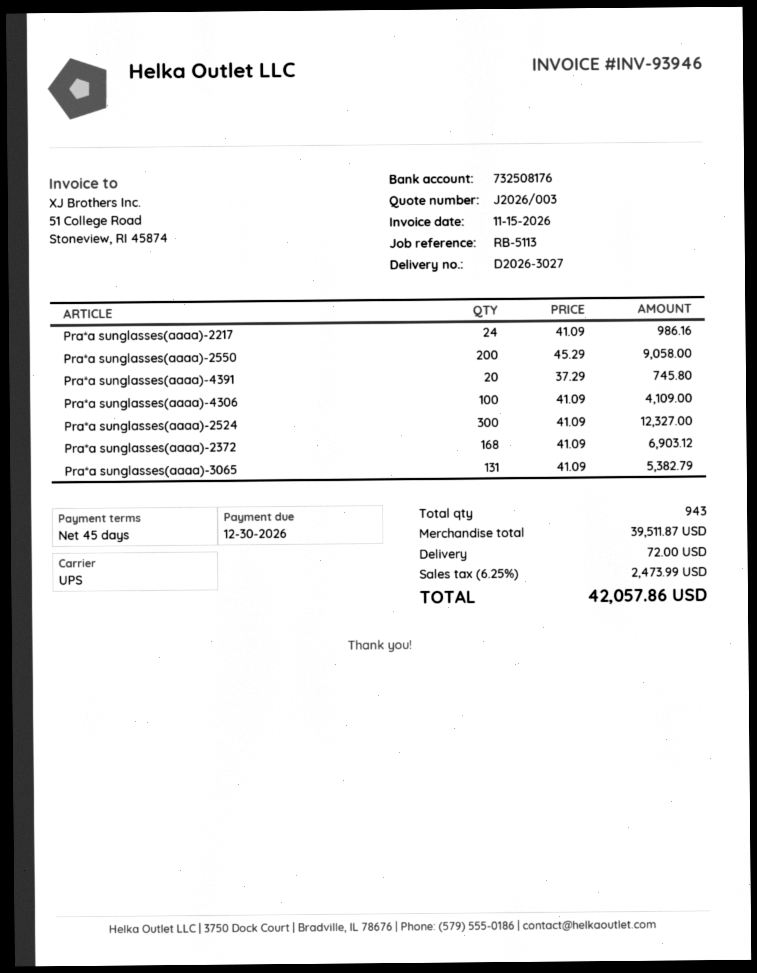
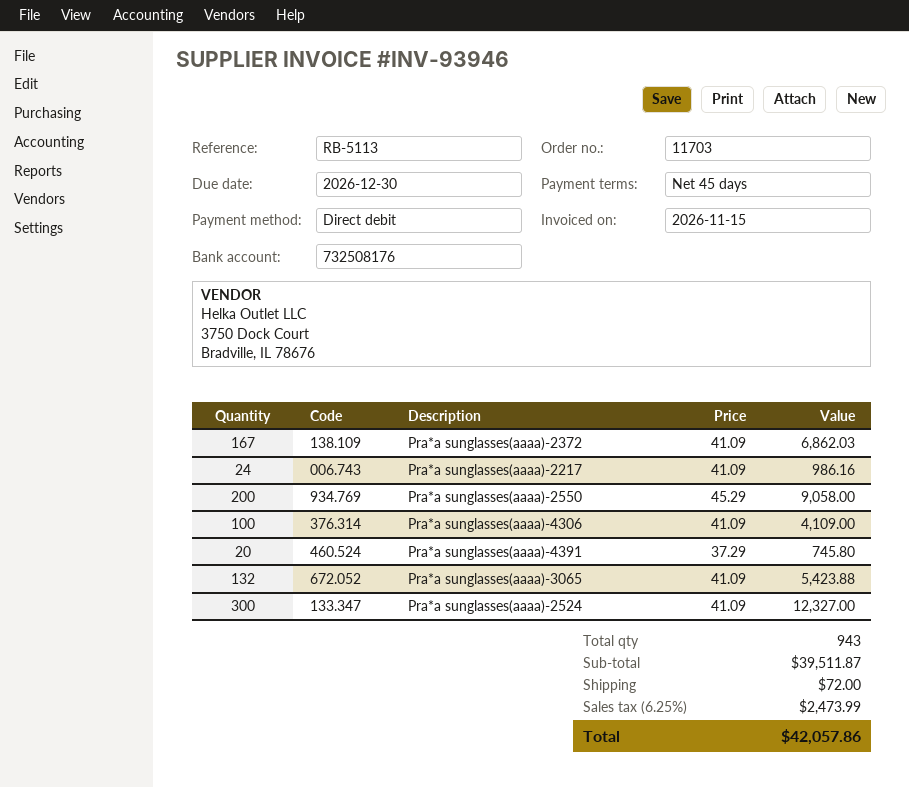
Pra*a sunglasses(aaaa)-2372: 168 x 41.09 = 6903.12 -> 167 x 41.09 = 6862.03
Pra*a sunglasses(aaaa)-3065: 131 x 41.09 = 5382.79 -> 132 x 41.09 = 5423.88

